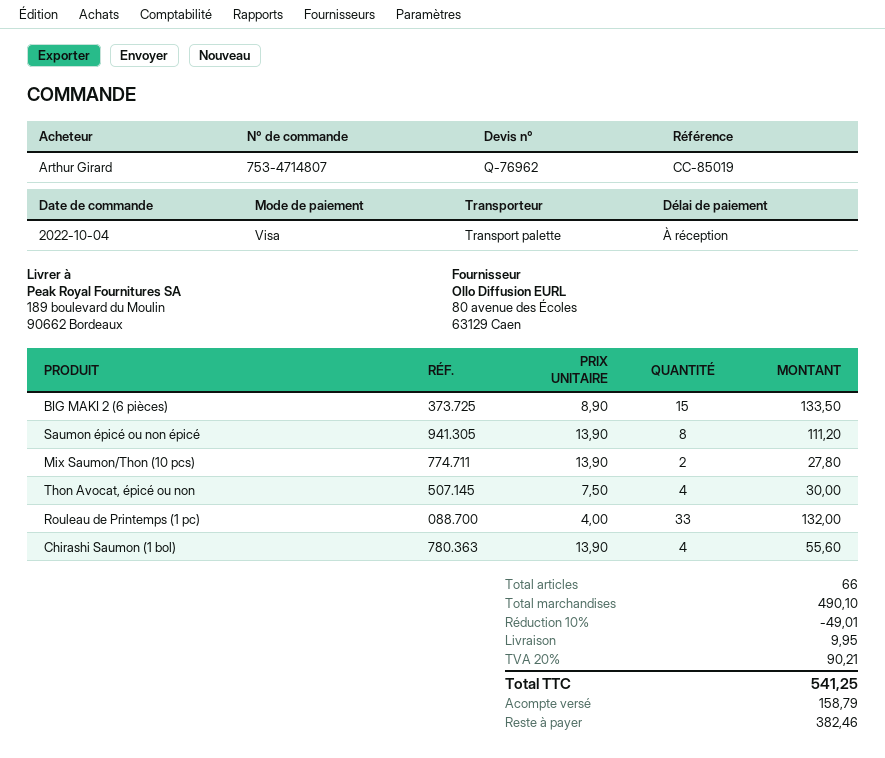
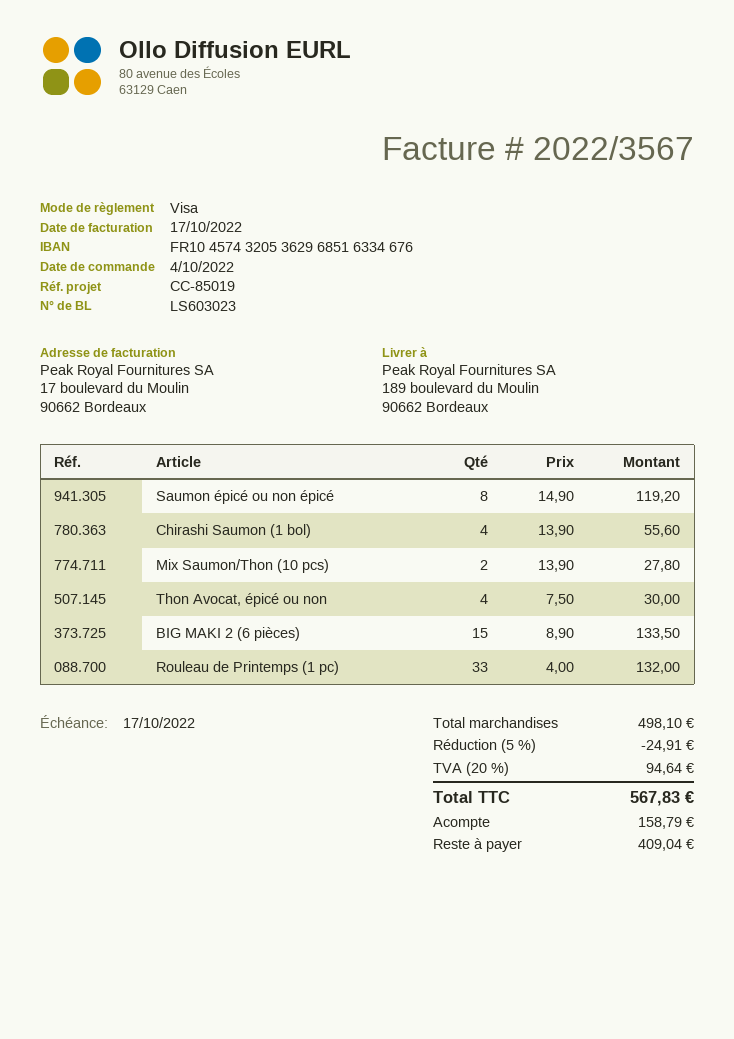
Saumon épicé ou non épicé: 8 x 13.90 = 111.20 -> 8 x 14.90 = 119.20
subtotal: 490.10 -> 498.10
discount: 10% = 49.01 -> 5% = 24.91
shipping: 9.95 -> none
tax: 20% = 90.21 -> 20% = 94.64
total: 541.25 -> 567.83
balance: 382.46 -> 409.04

